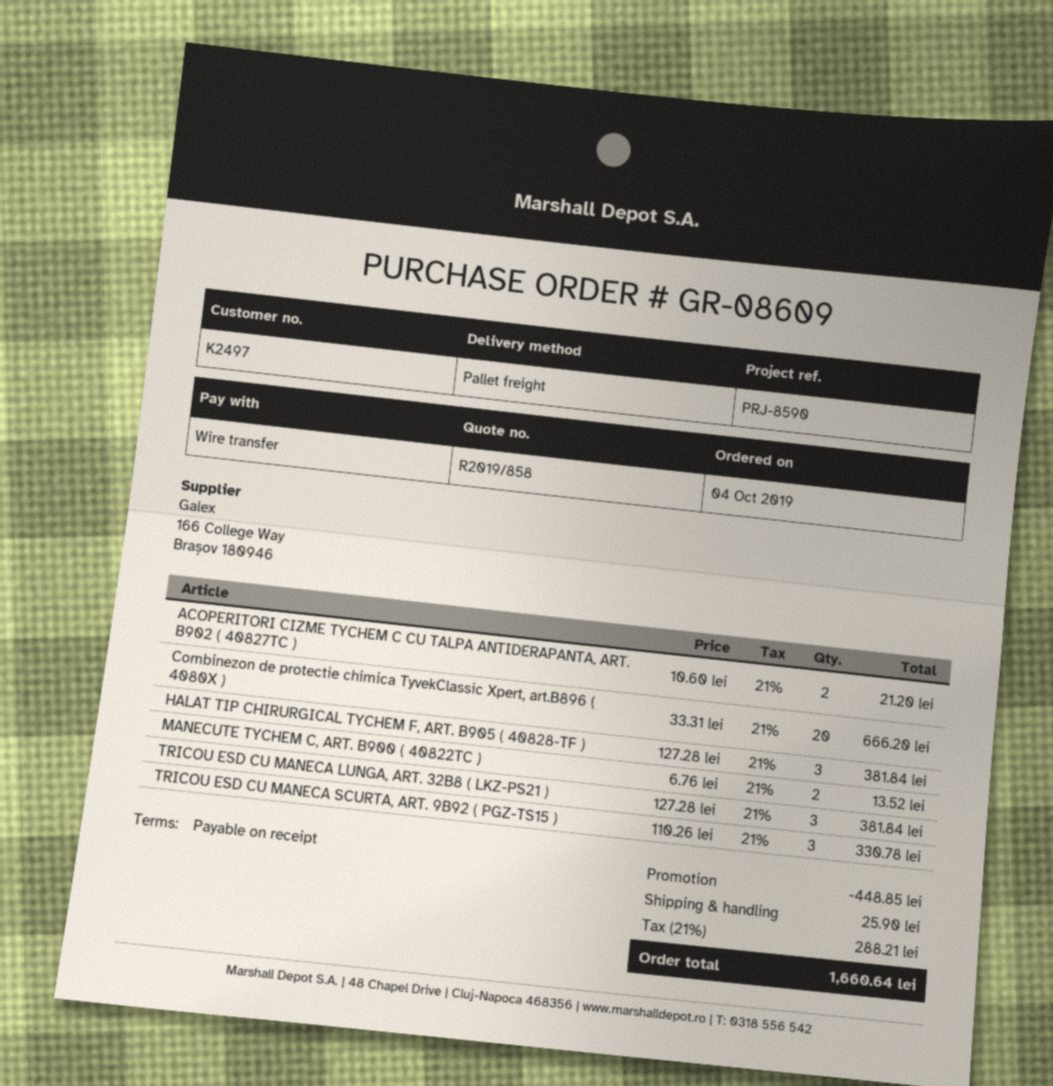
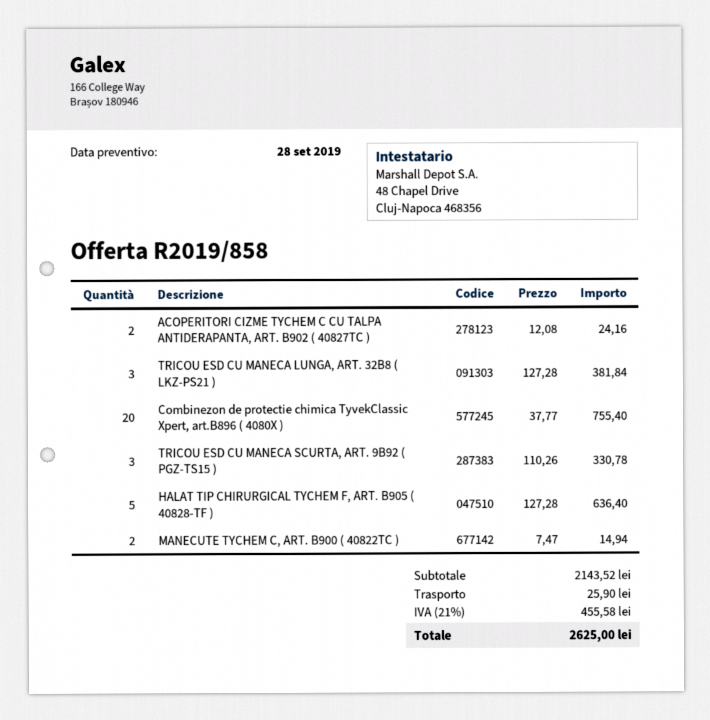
ACOPERITORI CIZME TYCHEM C CU TALPA ANTIDERAPANTA, ART. B902 ( 40827TC ): 2 x 10.60 = 21.20 -> 2 x 12.08 = 24.16
Combinezon de protectie chimica TyvekClassic Xpert, art.B896 ( 4080X ): 20 x 33.31 = 666.20 -> 20 x 37.77 = 755.40
HALAT TIP CHIRURGICAL TYCHEM F, ART. B905 ( 40828-TF ): 3 x 127.28 = 381.84 -> 5 x 127.28 = 636.40
MANECUTE TYCHEM C, ART. B900 ( 40822TC ): 2 x 6.76 = 13.52 -> 2 x 7.47 = 14.94
discount: 448.85 -> none
tax: 21% = 288.21 -> 21% = 455.58
total: 1660.64 -> 2625.00

